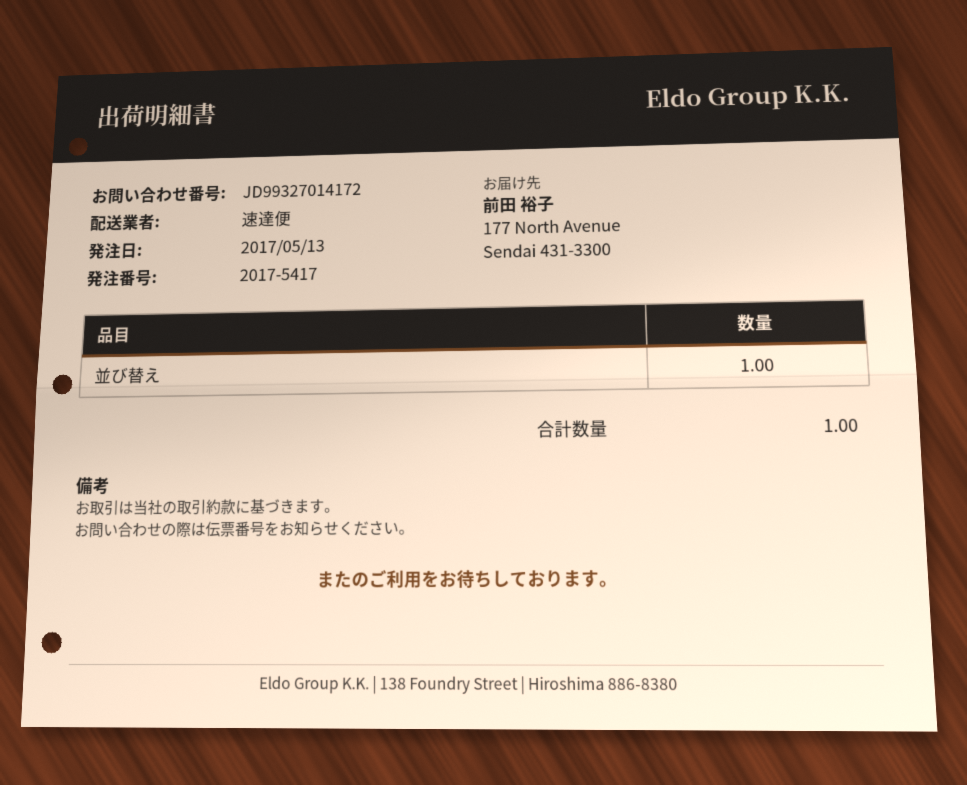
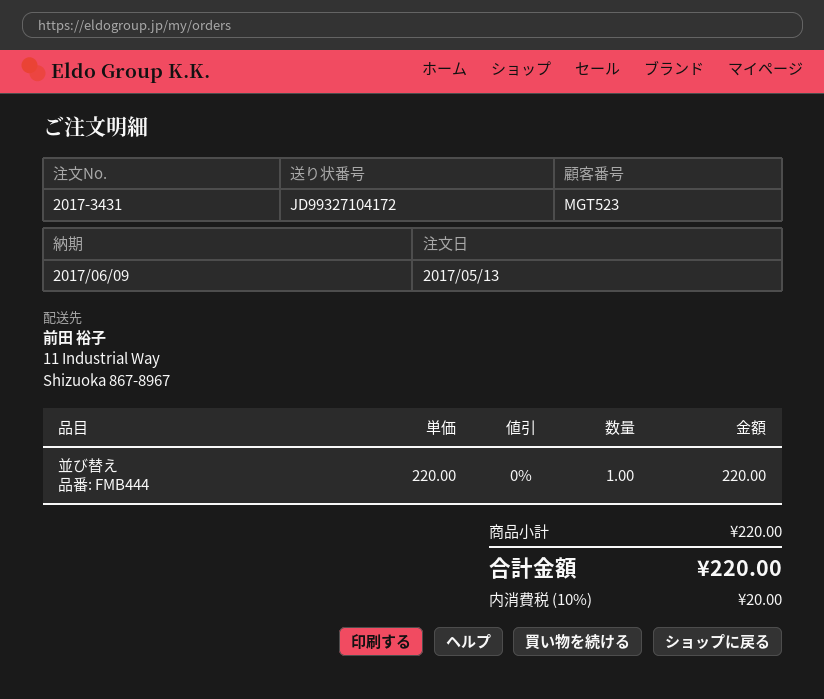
order number: 2017-5417 -> 2017-3431
tracking number: JD99327014172 -> JD99327104172
ship to: 177 North Avenue, Sendai 431-3300 -> 11 Industrial Way, Shizuoka 867-8967

